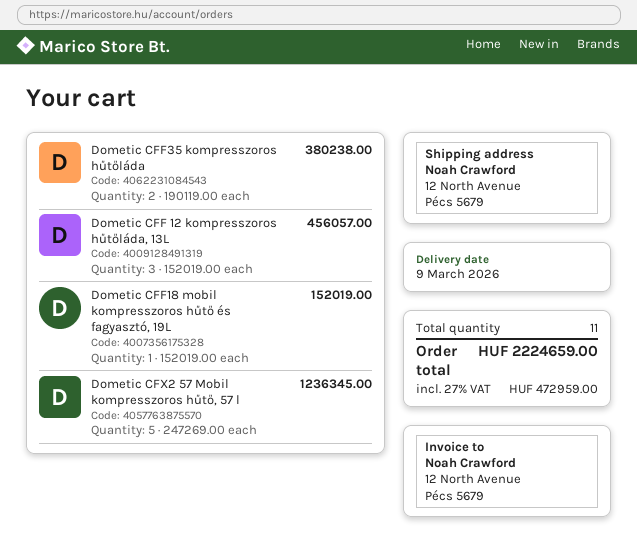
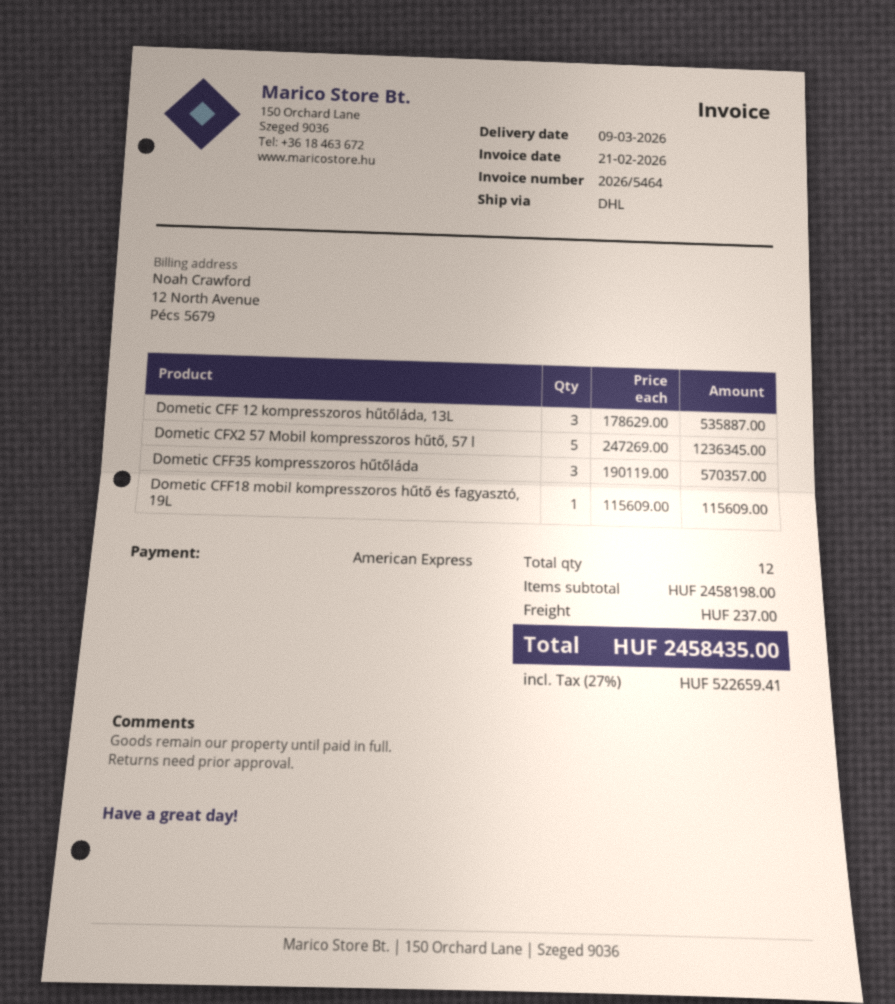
Dometic CFF35 kompresszoros hűtőláda: 2 x 190119.00 = 380238.00 -> 3 x 190119.00 = 570357.00
Dometic CFF 12 kompresszoros hűtőláda, 13L: 3 x 152019.00 = 456057.00 -> 3 x 178629.00 = 535887.00
Dometic CFF18 mobil kompresszoros hűtő és fagyasztó, 19L: 1 x 152019.00 = 152019.00 -> 1 x 115609.00 = 115609.00
total quantity: 11 -> 12
shipping: none -> 237.00
tax: 27% = 472959.00 -> 27% = 522659.41
total: 2224659.00 -> 2458435.00

